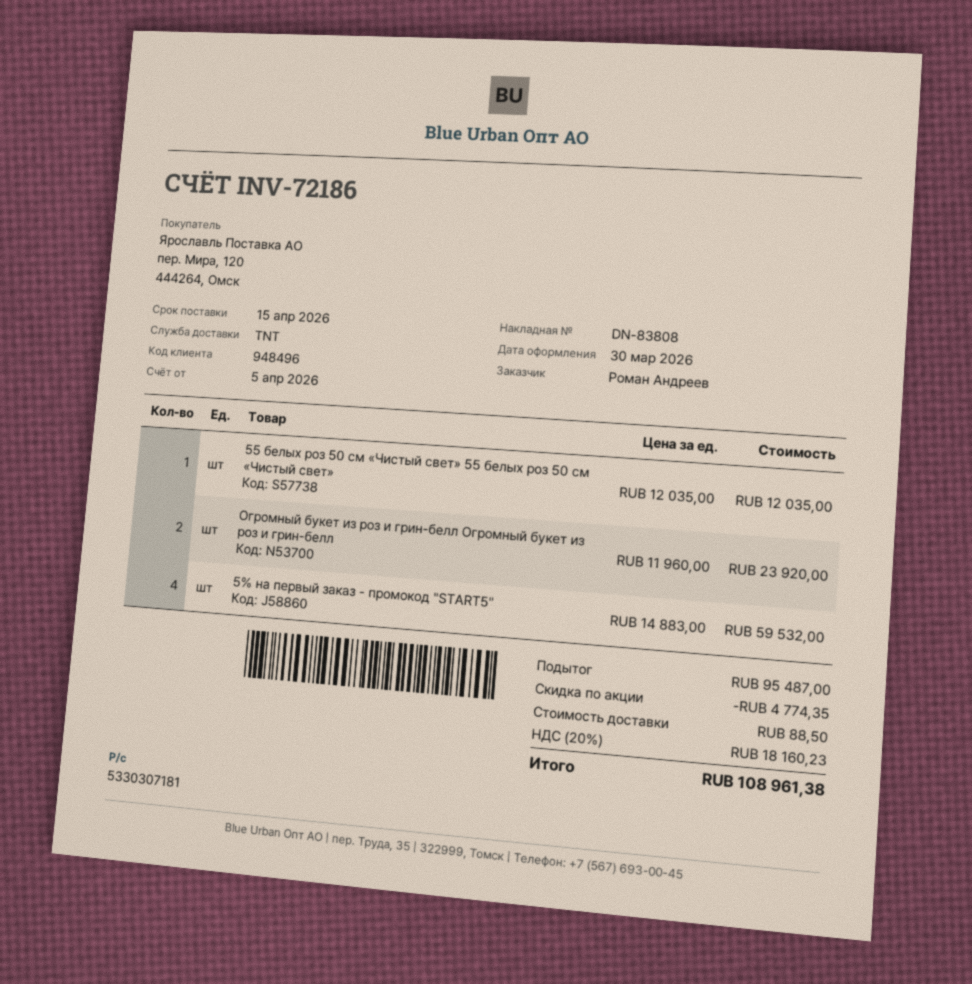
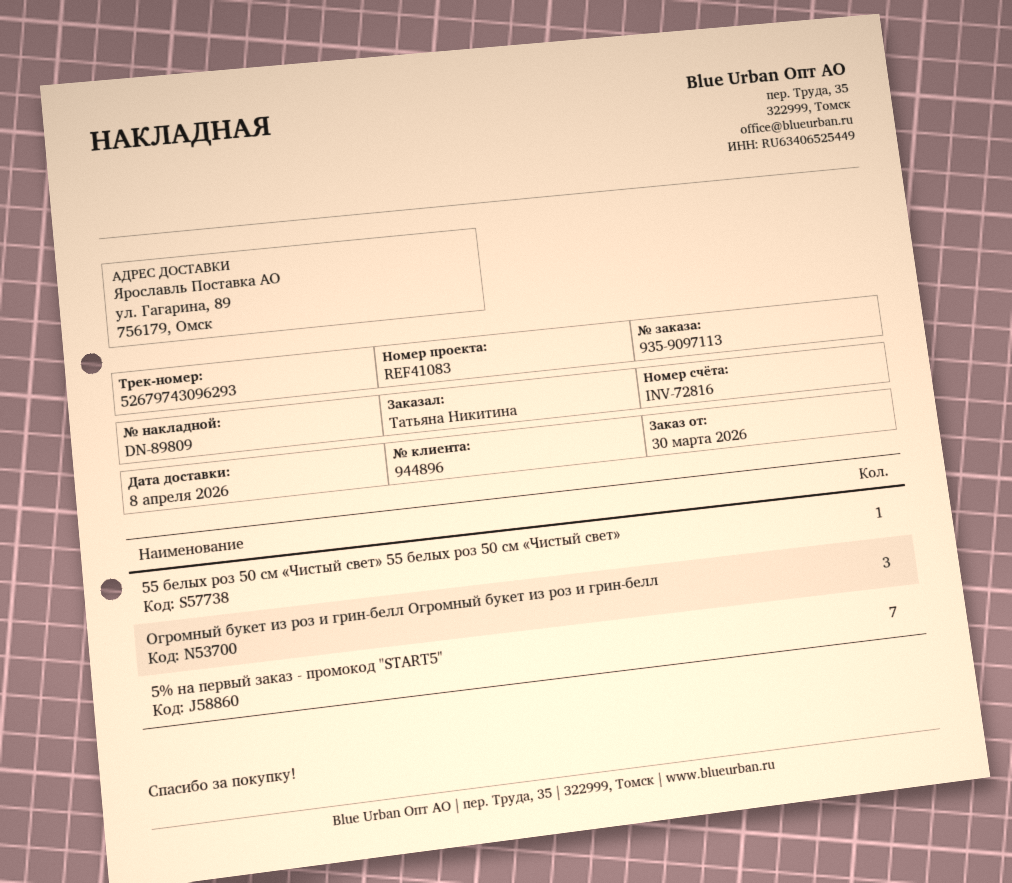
delivery note number: DN-83808 -> DN-89809
delivery date: 2026-04-15 -> 2026-04-08
invoice number: INV-72186 -> INV-72816
customer number: 948496 -> 944896
ordered by: Роман Андреев -> Татьяна Никитина
Огромный букет из роз и грин-белл Огромный букет из роз и грин-белл: 2 -> 3
5% на первый заказ - промокод "START5": 4 -> 7

